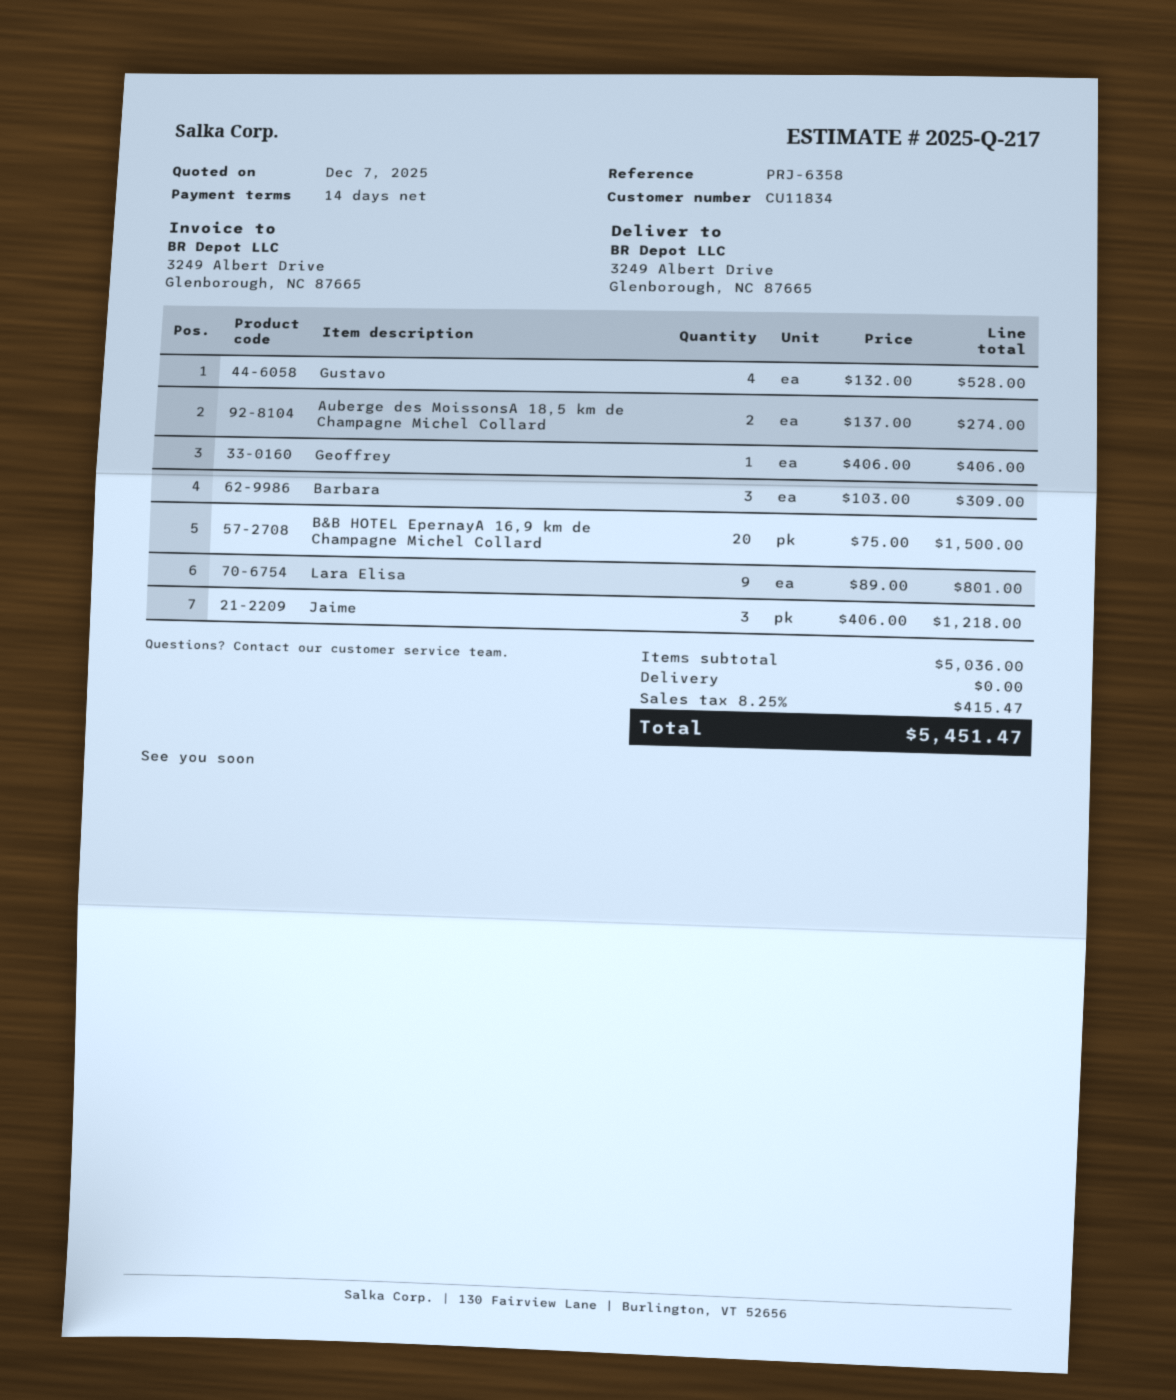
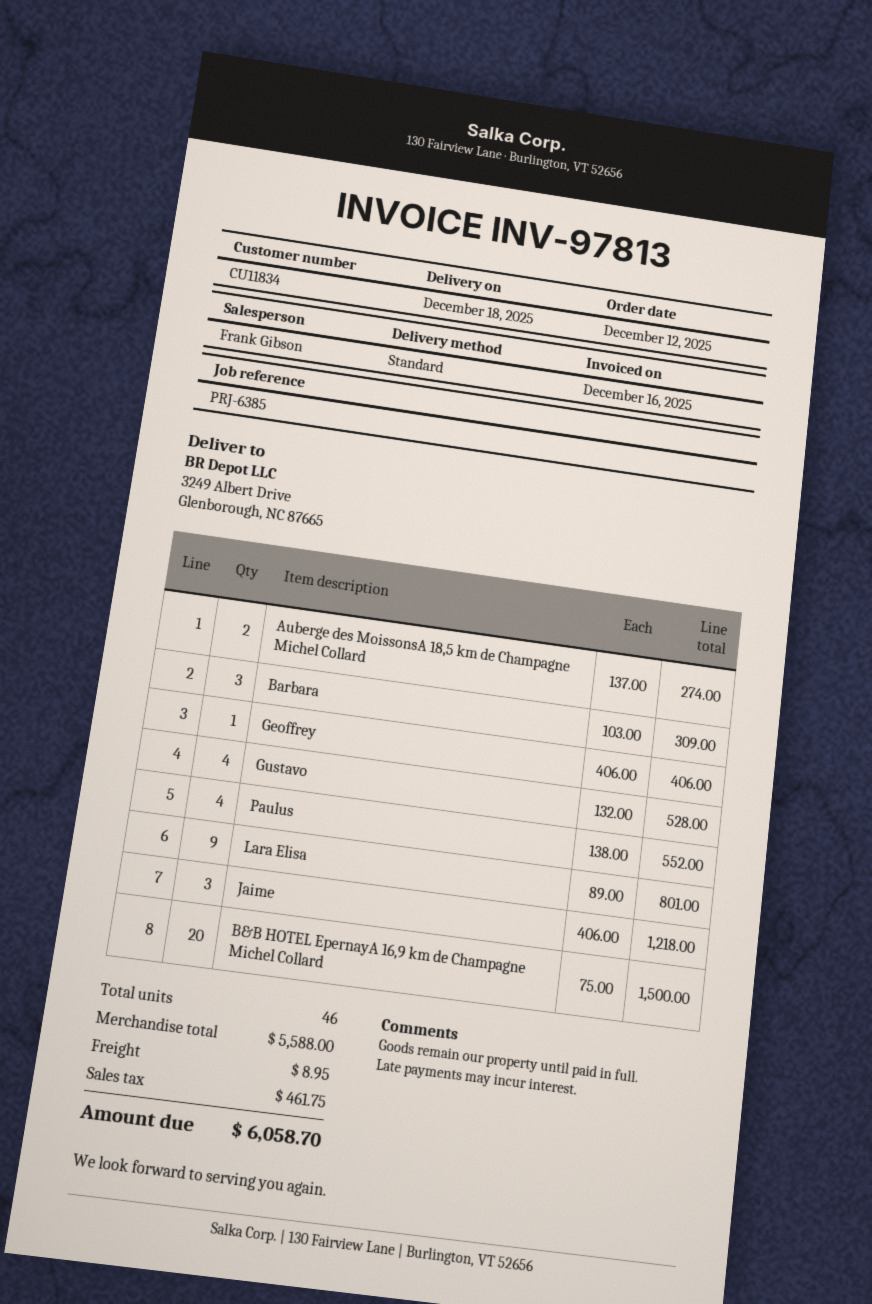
reference: PRJ-6358 -> PRJ-6385
Paulus: none -> 4 x 138.00 = 552.00
subtotal: 5036.00 -> 5588.00
shipping: 0.00 -> 8.95
tax: 415.47 -> 461.75
total: 5451.47 -> 6058.70

